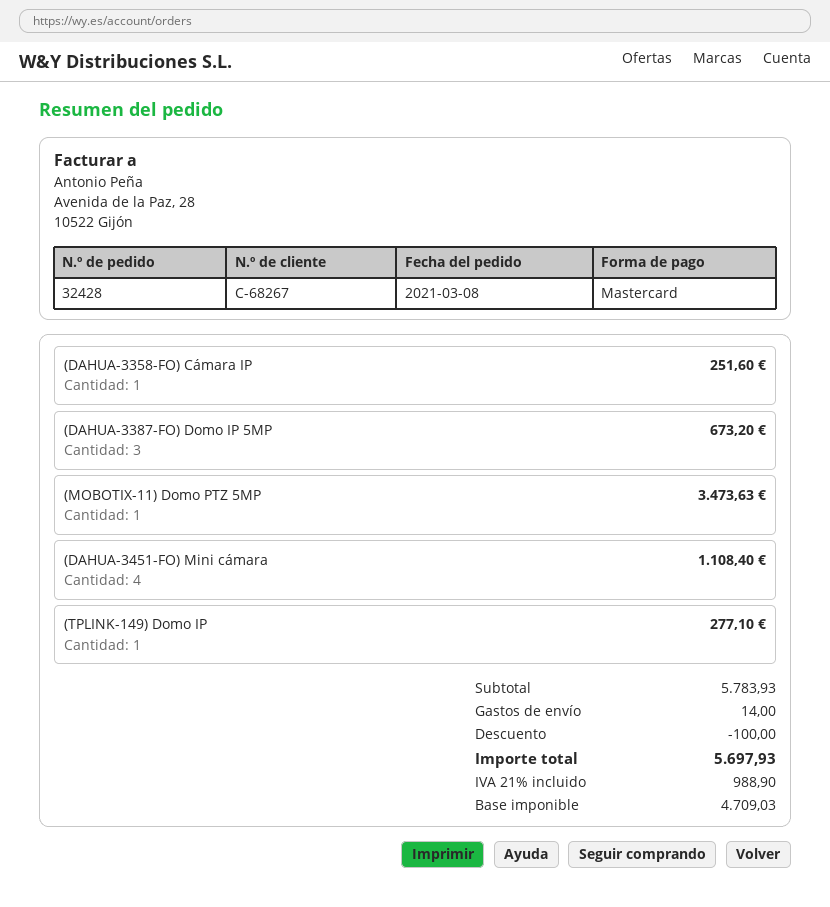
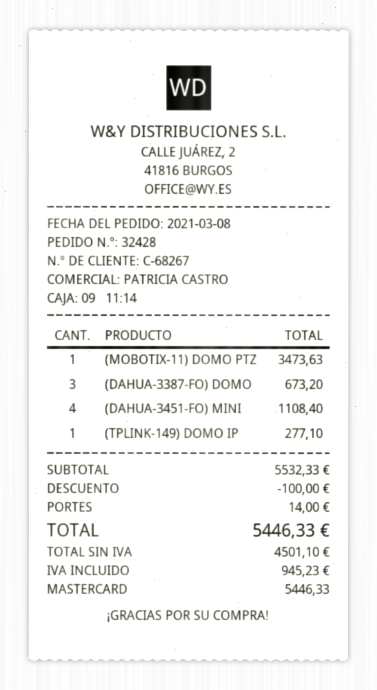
(DAHUA-3358-FO) Cámara IP: 1 for 251.60 -> none
subtotal: 5783.93 -> 5532.33
net: 4709.03 -> 4501.10
tax: 988.90 -> 945.23
total: 5697.93 -> 5446.33

